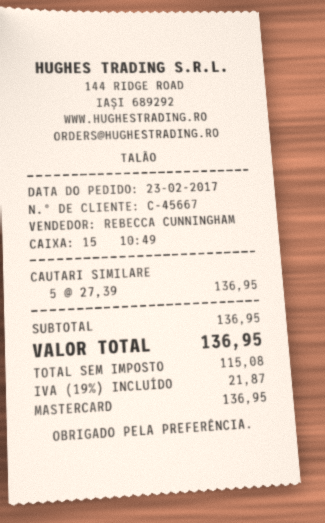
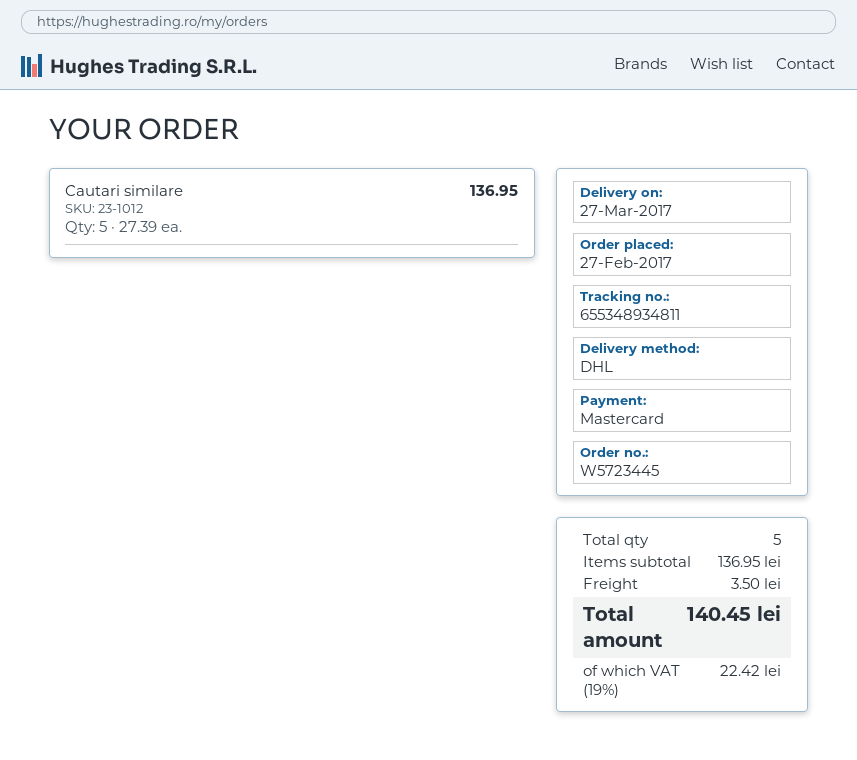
order date: 2017-02-23 -> 2017-02-27
shipping: none -> 3.50
tax: 19% = 21.87 -> 19% = 22.42
total: 136.95 -> 140.45

